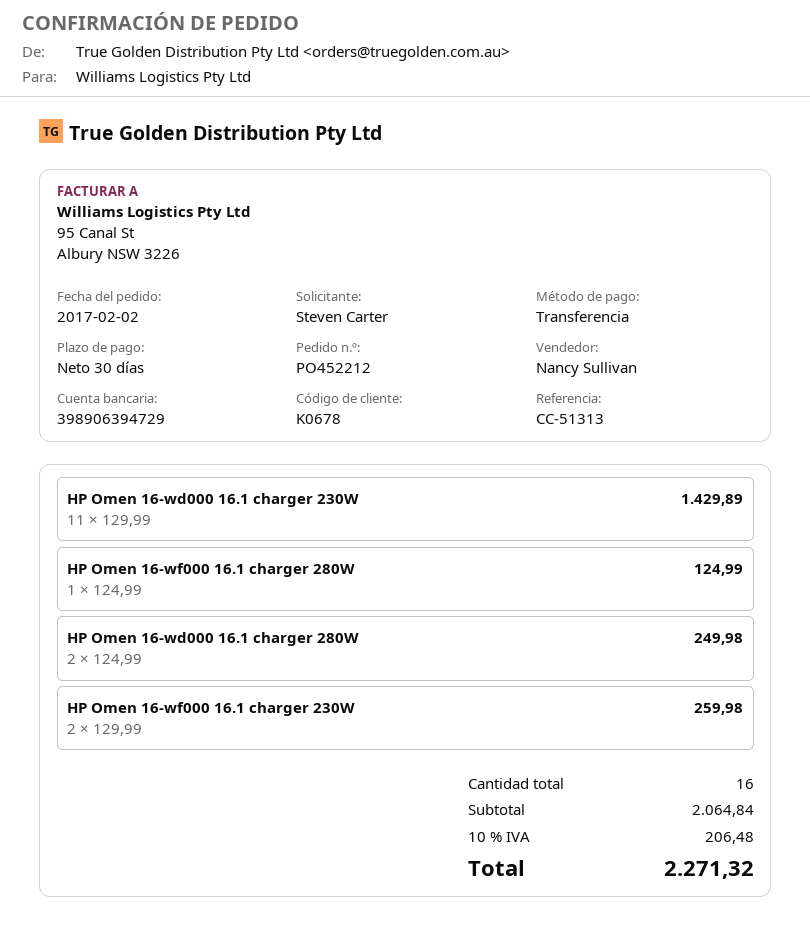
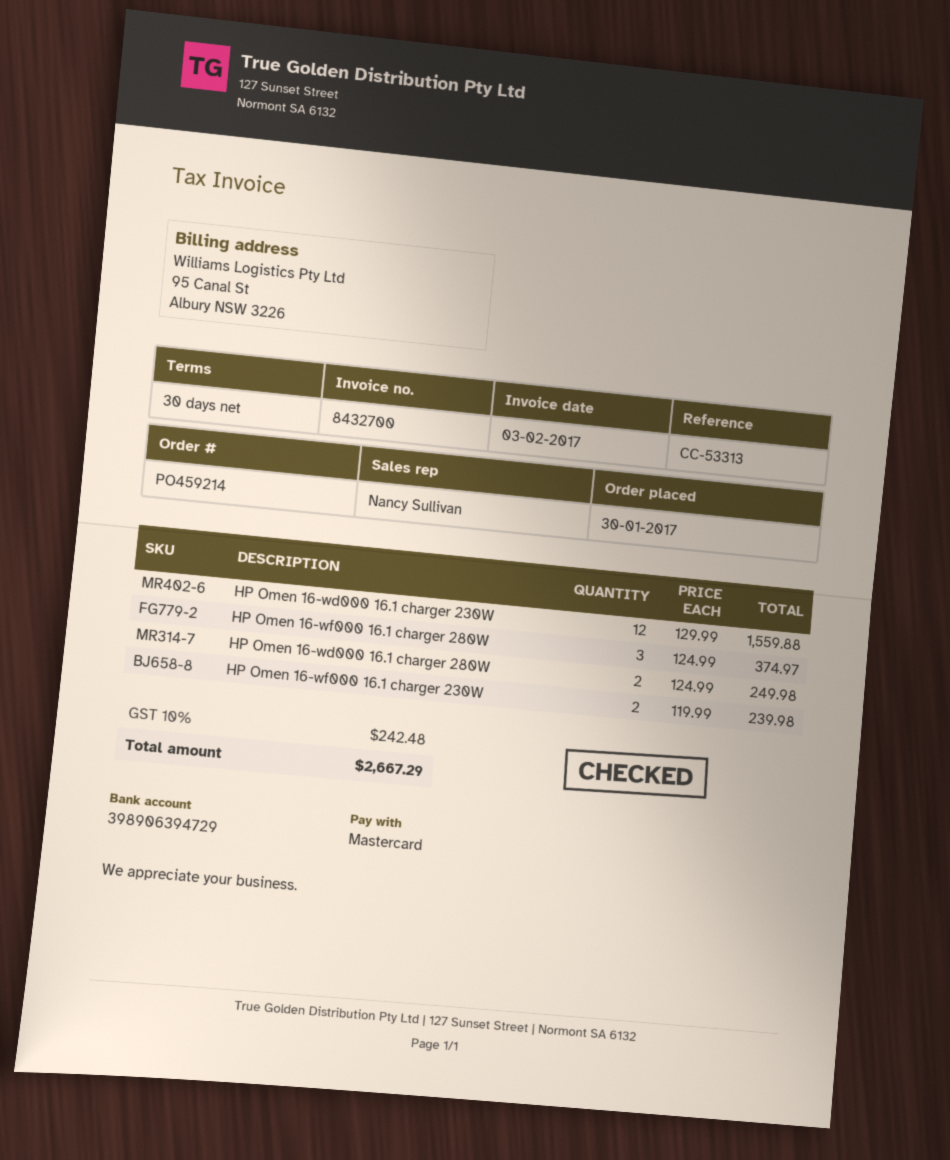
order number: PO452212 -> PO459214
order date: 2017-02-02 -> 2017-01-30
reference: CC-51313 -> CC-53313
payment method: bank transfer -> Mastercard
HP Omen 16-wd000 16.1 charger 230W: 11 x 129.99 = 1429.89 -> 12 x 129.99 = 1559.88
HP Omen 16-wf000 16.1 charger 280W: 1 x 124.99 = 124.99 -> 3 x 124.99 = 374.97
HP Omen 16-wf000 16.1 charger 230W: 2 x 129.99 = 259.98 -> 2 x 119.99 = 239.98
tax: 10% = 206.48 -> 10% = 242.48
total: 2271.32 -> 2667.29

